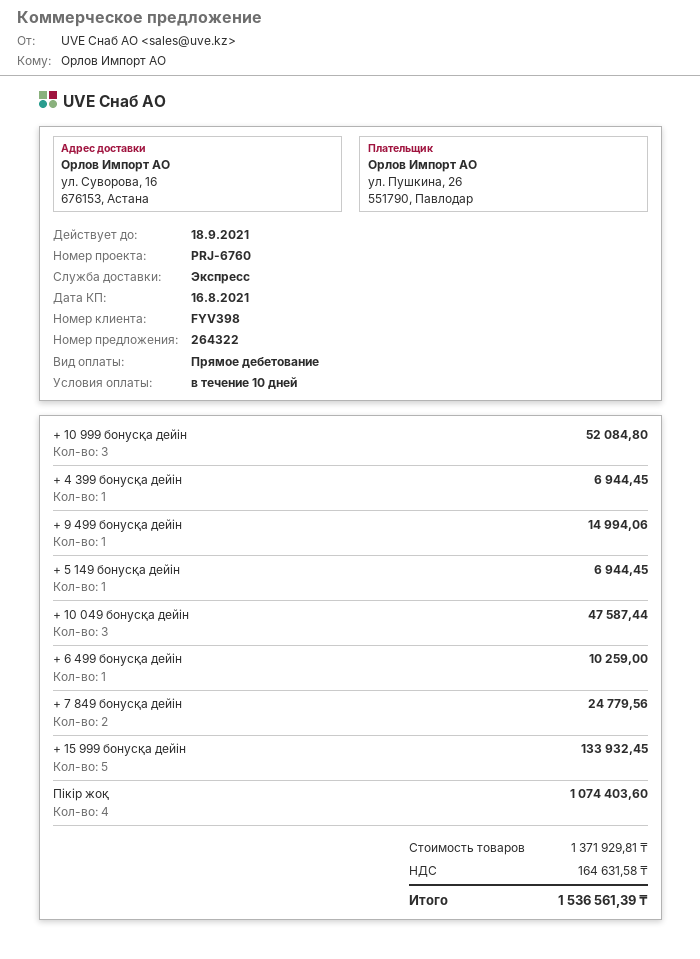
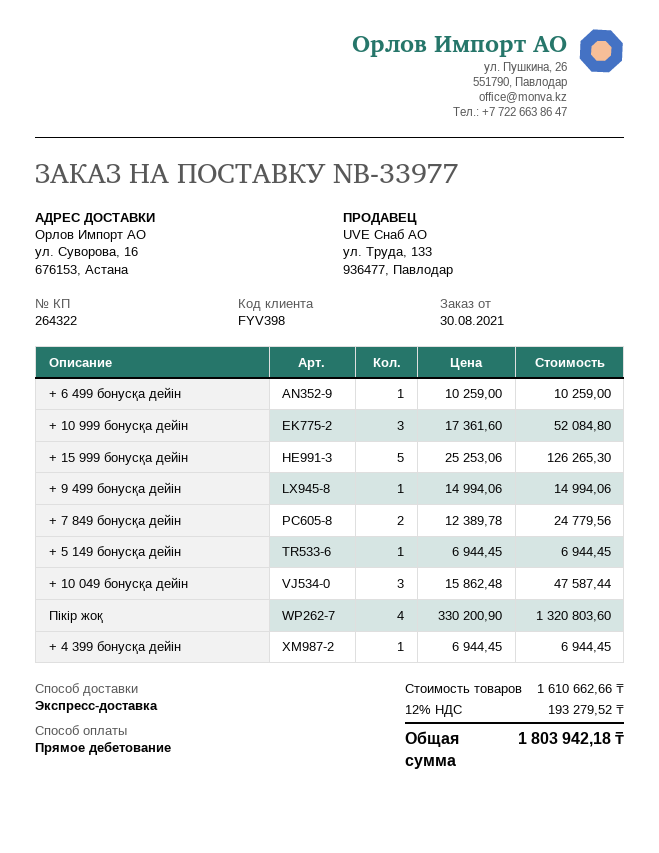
+ 15 999 бонусқа дейін: 5 for 133932.45 -> 5 for 126265.30
Пікір жоқ: 4 for 1074403.60 -> 4 for 1320803.60
subtotal: 1371929.81 -> 1610662.66
tax: 164631.58 -> 193279.52
total: 1536561.39 -> 1803942.18

